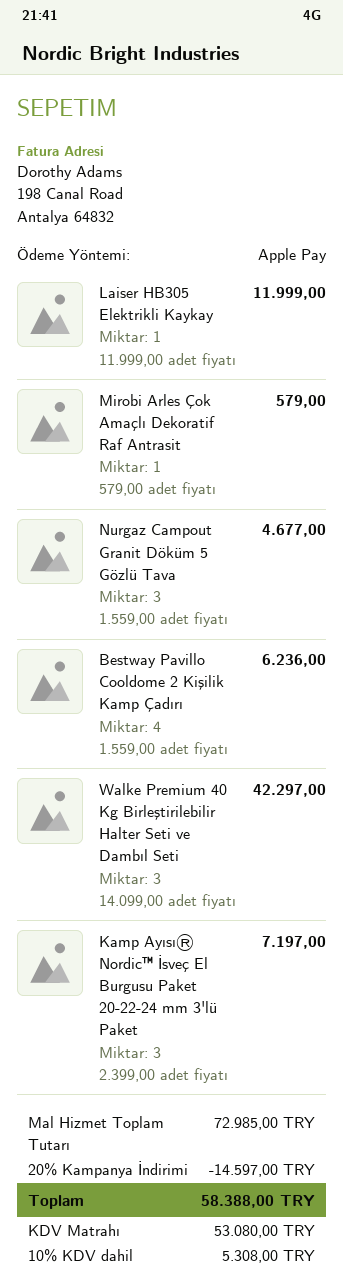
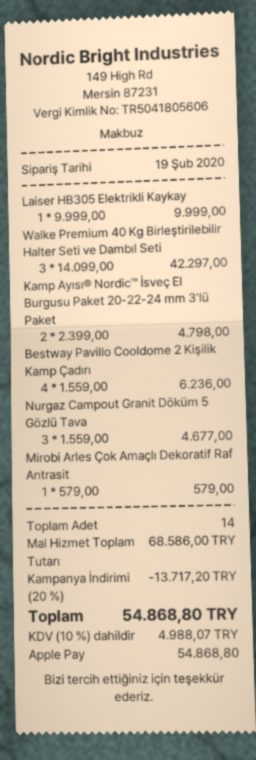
Laiser HB305 Elektrikli Kaykay: 1 x 11999.00 = 11999.00 -> 1 x 9999.00 = 9999.00
Kamp Ayısı® Nordic™ İsveç El Burgusu Paket 20-22-24 mm 3'lü Paket: 3 x 2399.00 = 7197.00 -> 2 x 2399.00 = 4798.00
subtotal: 72985.00 -> 68586.00
discount: 20% = 14597.00 -> 20% = 13717.20
tax: 10% = 5308.00 -> 10% = 4988.07
total: 58388.00 -> 54868.80

